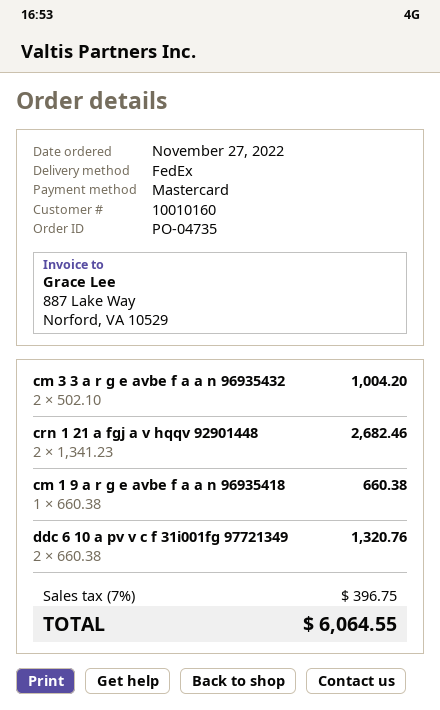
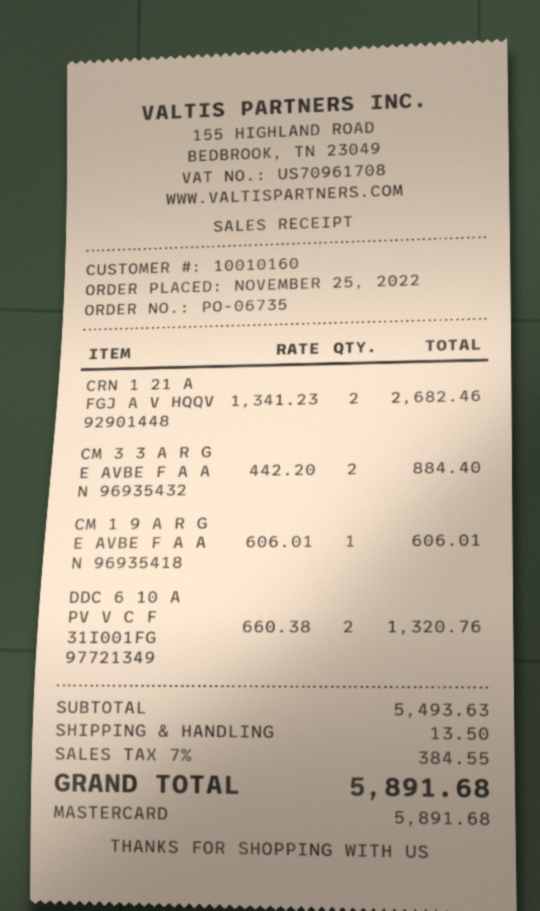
order number: PO-04735 -> PO-06735
order date: 2022-11-27 -> 2022-11-25
cm 3 3 a r g e avbe f a a n 96935432: 2 x 502.10 = 1004.20 -> 2 x 442.20 = 884.40
cm 1 9 a r g e avbe f a a n 96935418: 1 x 660.38 = 660.38 -> 1 x 606.01 = 606.01
shipping: none -> 13.50
tax: 7% = 396.75 -> 7% = 384.55
total: 6064.55 -> 5891.68

